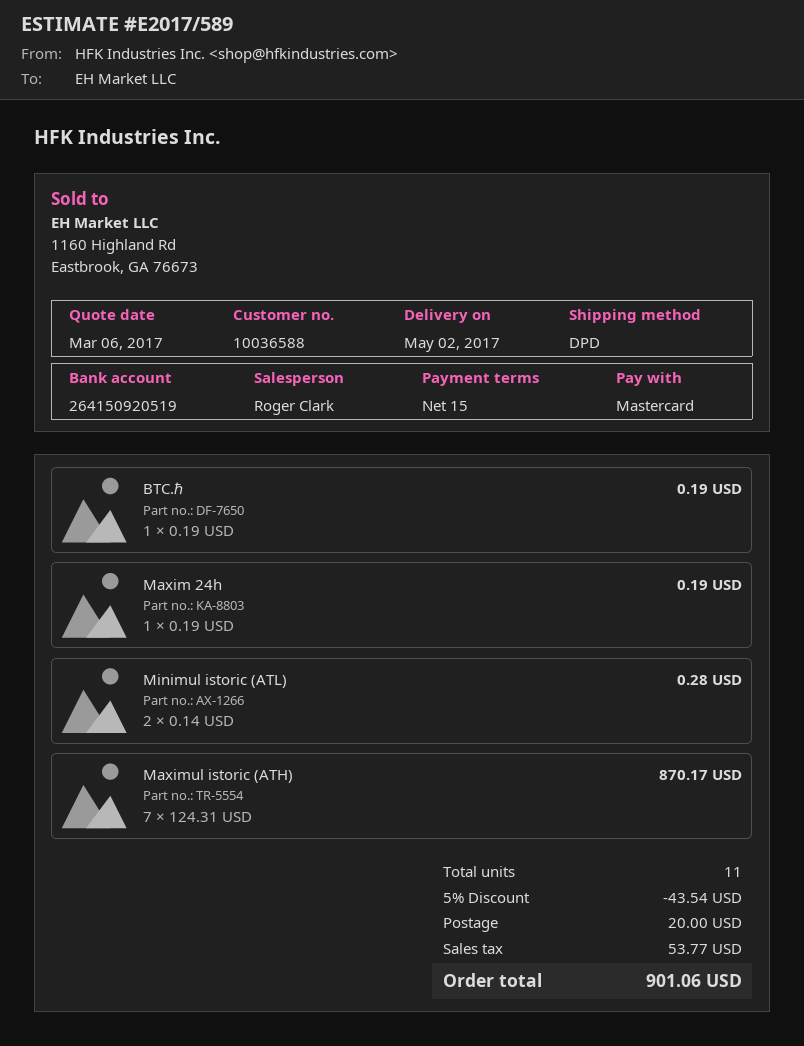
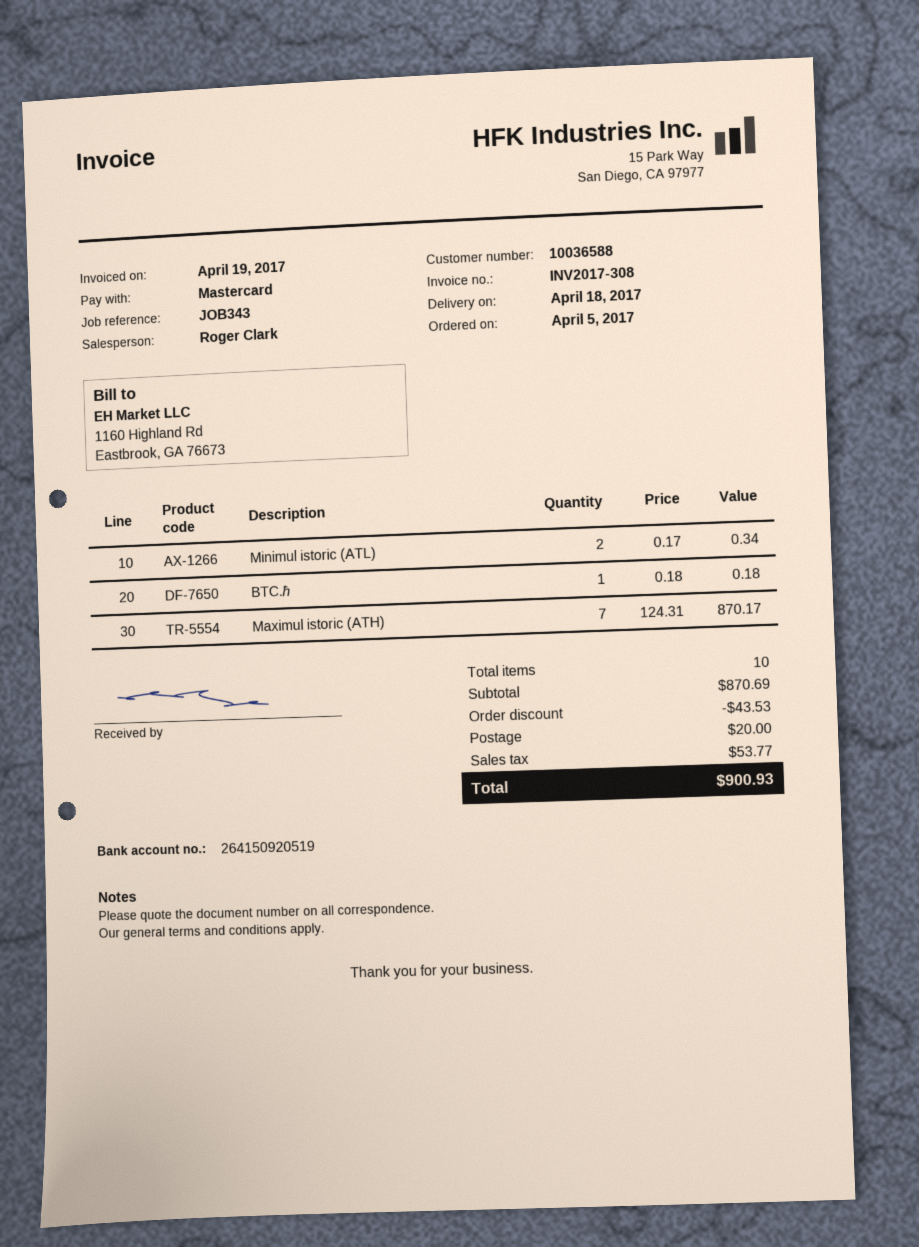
delivery date: 2017-05-02 -> 2017-04-18
BTC.ℏ: 1 x 0.19 = 0.19 -> 1 x 0.18 = 0.18
Maxim 24h: 1 x 0.19 = 0.19 -> none
Minimul istoric (ATL): 2 x 0.14 = 0.28 -> 2 x 0.17 = 0.34
total quantity: 11 -> 10
discount: 43.54 -> 43.53
total: 901.06 -> 900.93

